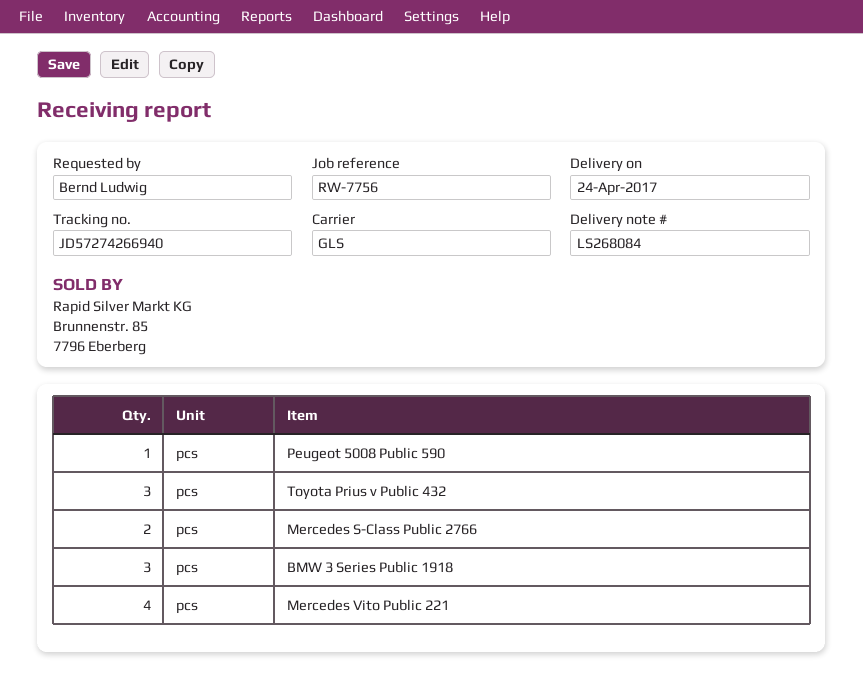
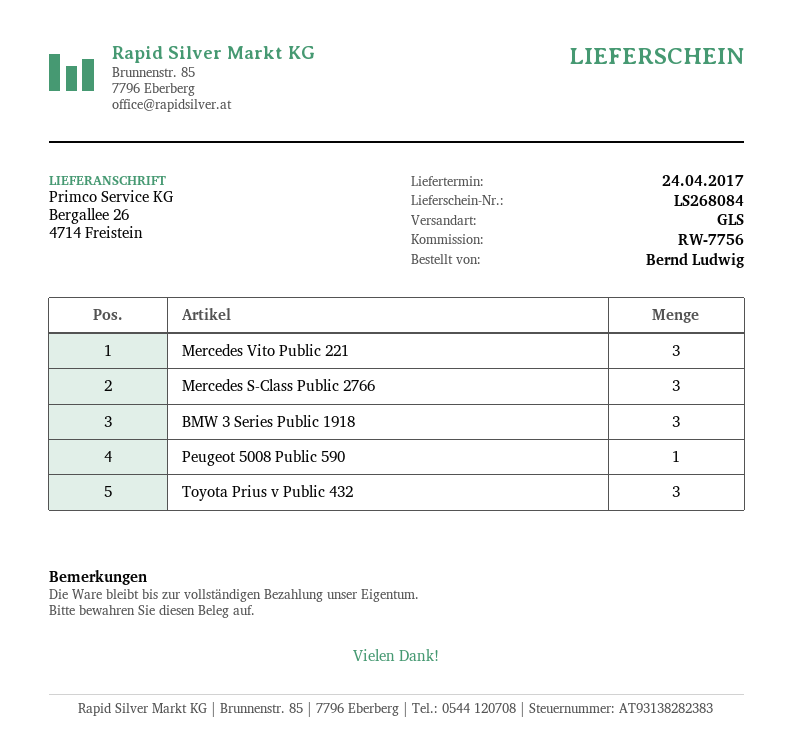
Mercedes S-Class Public 2766: 2 -> 3
Mercedes Vito Public 221: 4 -> 3

